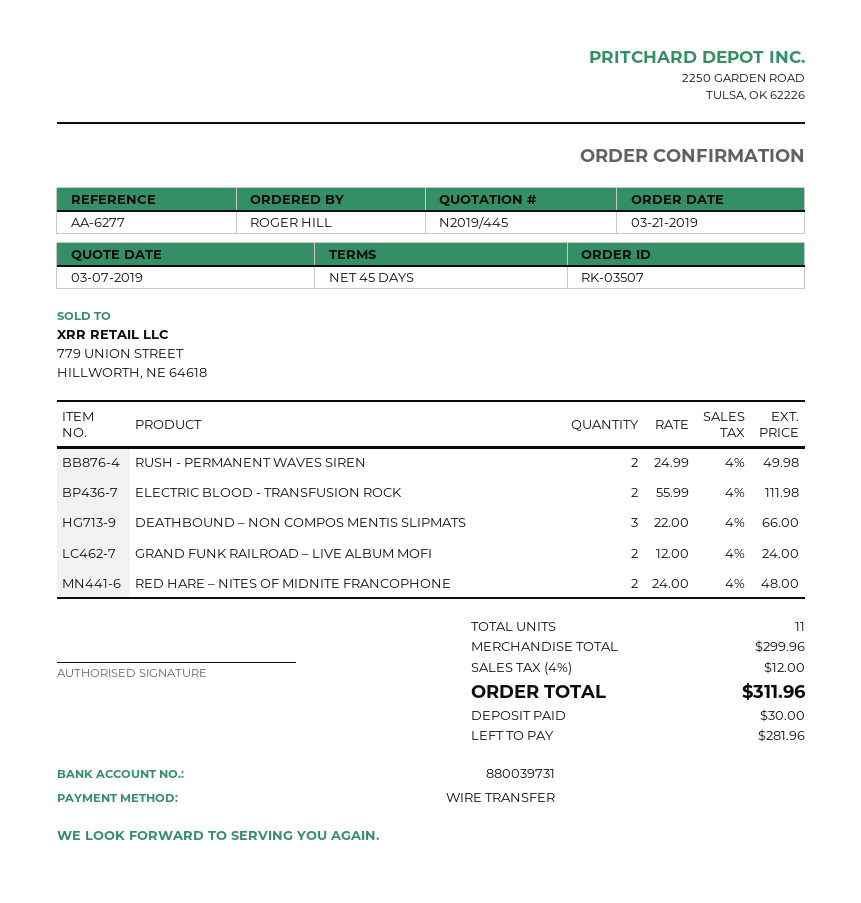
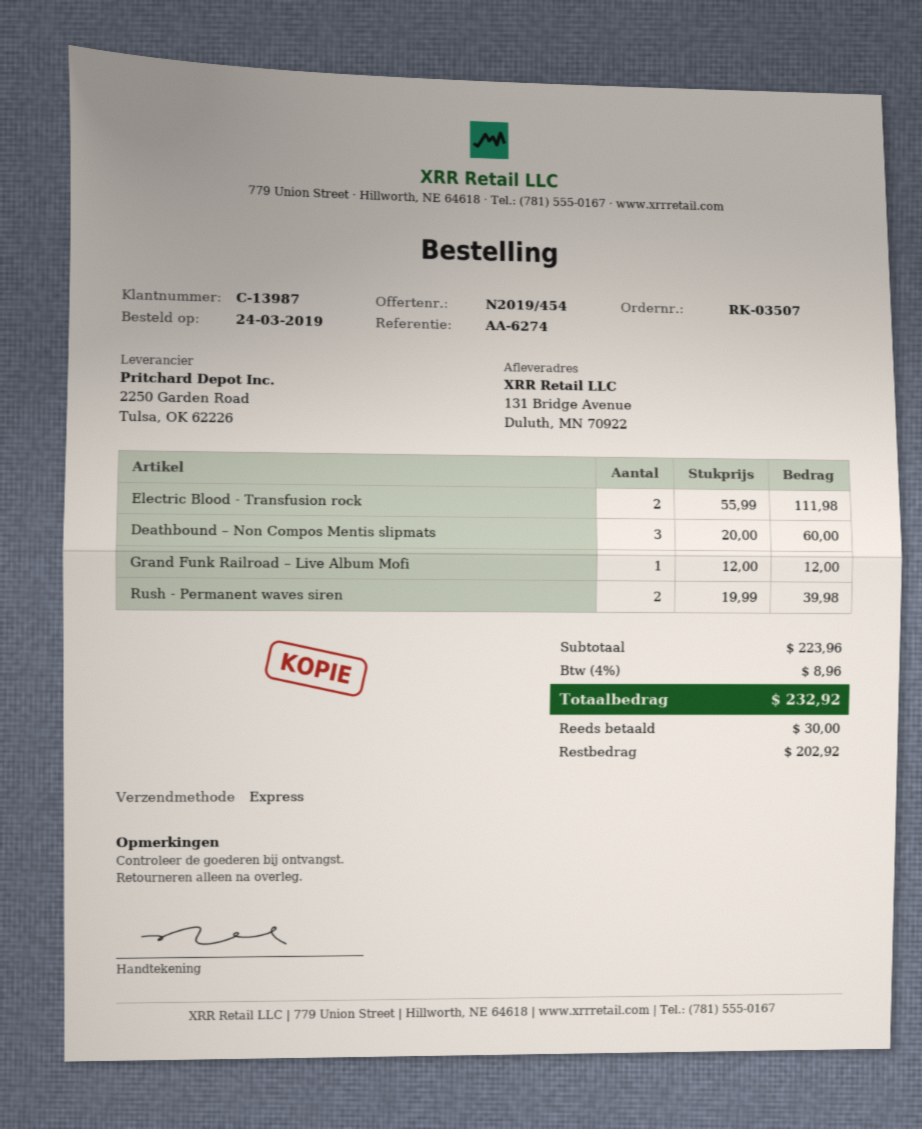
quote number: N2019/445 -> N2019/454
order date: 2019-03-21 -> 2019-03-24
reference: AA-6277 -> AA-6274
RUSH - PERMANENT WAVES SIREN: 2 x 24.99 = 49.98 -> 2 x 19.99 = 39.98
DEATHBOUND – NON COMPOS MENTIS SLIPMATS: 3 x 22.00 = 66.00 -> 3 x 20.00 = 60.00
GRAND FUNK RAILROAD – LIVE ALBUM MOFI: 2 x 12.00 = 24.00 -> 1 x 12.00 = 12.00
RED HARE – NITES OF MIDNITE FRANCOPHONE: 2 x 24.00 = 48.00 -> none
subtotal: 299.96 -> 223.96
tax: 4% = 12.00 -> 4% = 8.96
total: 311.96 -> 232.92
balance: 281.96 -> 202.92

